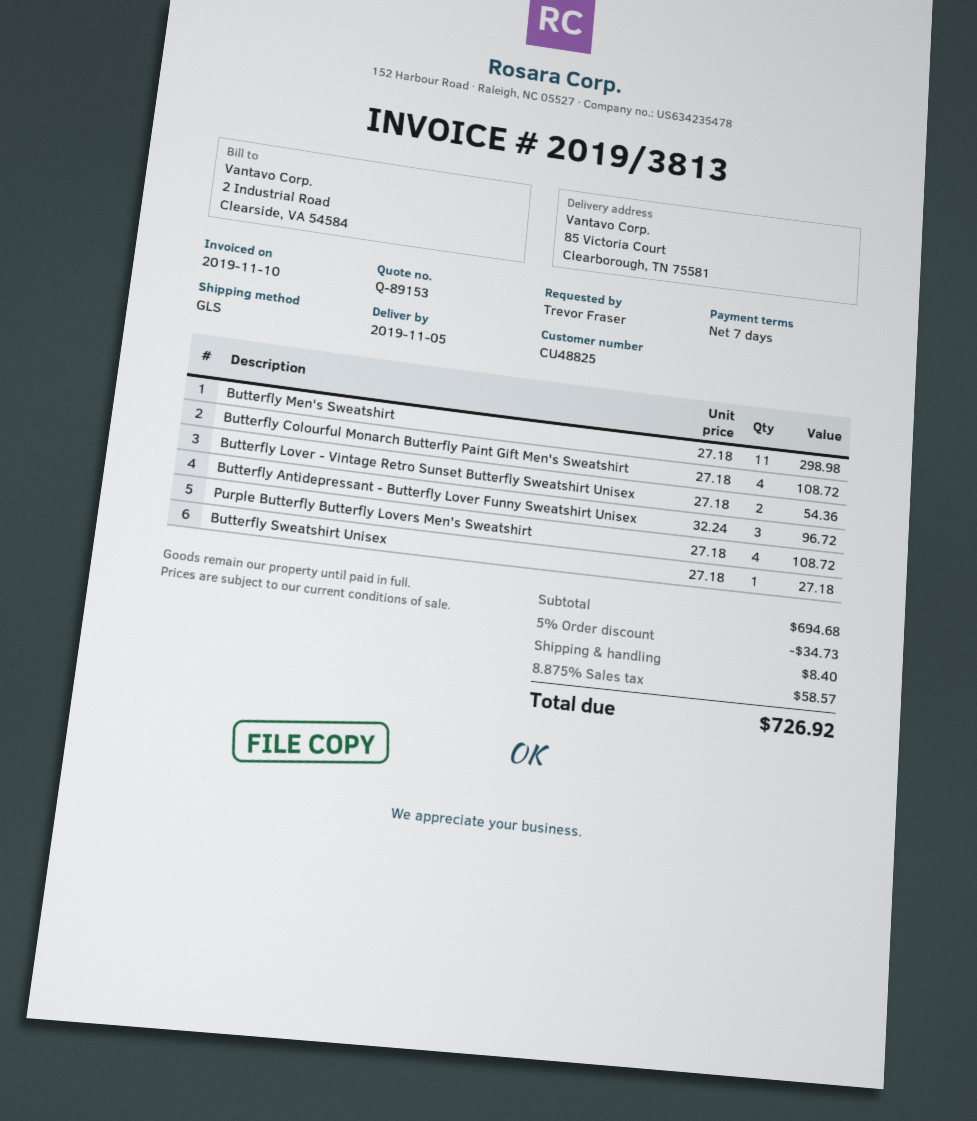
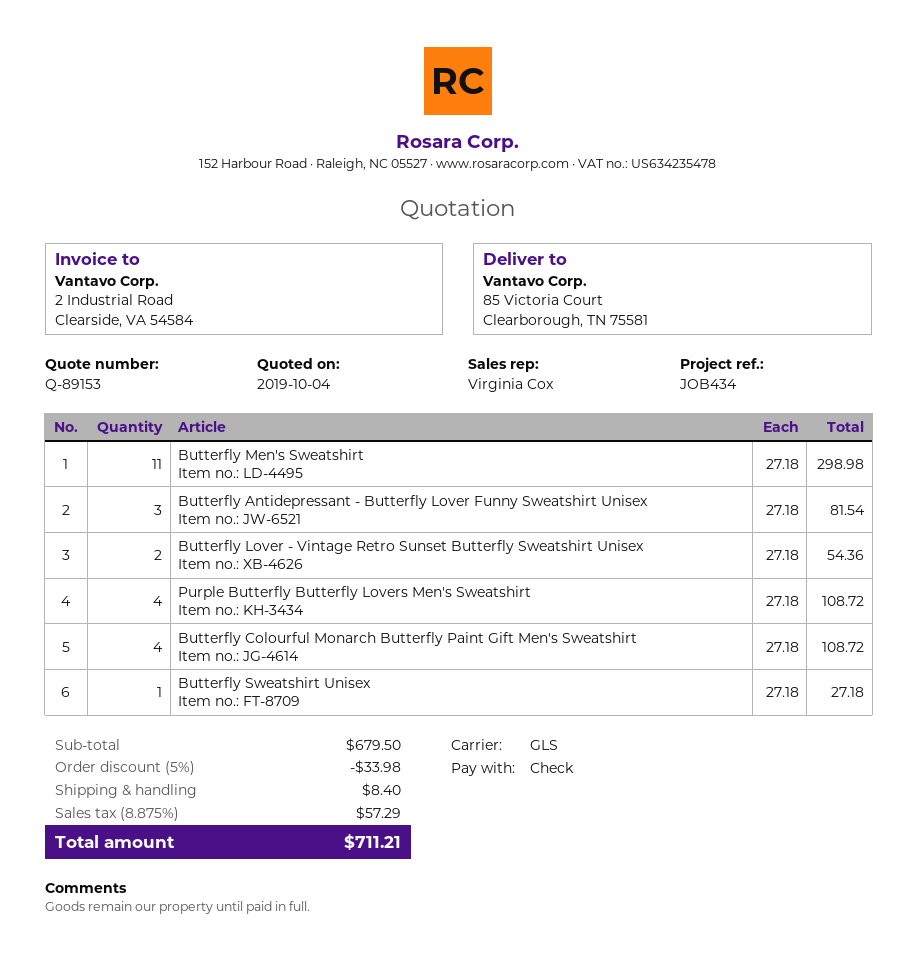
Butterfly Antidepressant - Butterfly Lover Funny Sweatshirt Unisex: 3 x 32.24 = 96.72 -> 3 x 27.18 = 81.54
subtotal: 694.68 -> 679.50
discount: 5% = 34.73 -> 5% = 33.98
tax: 8.875% = 58.57 -> 8.875% = 57.29
total: 726.92 -> 711.21

